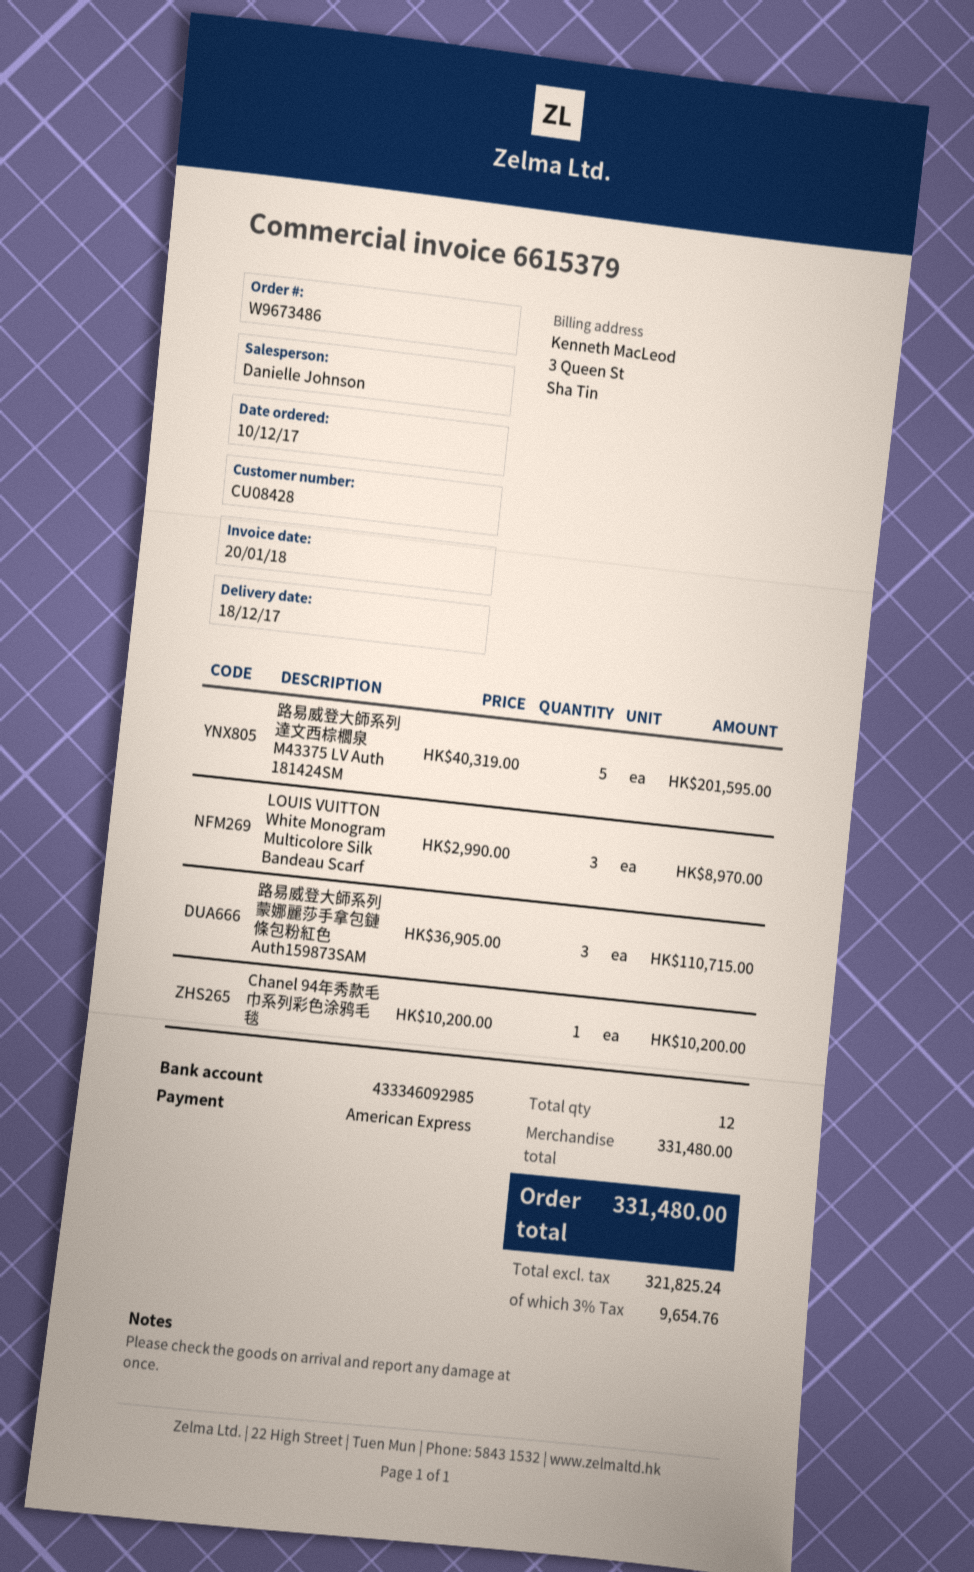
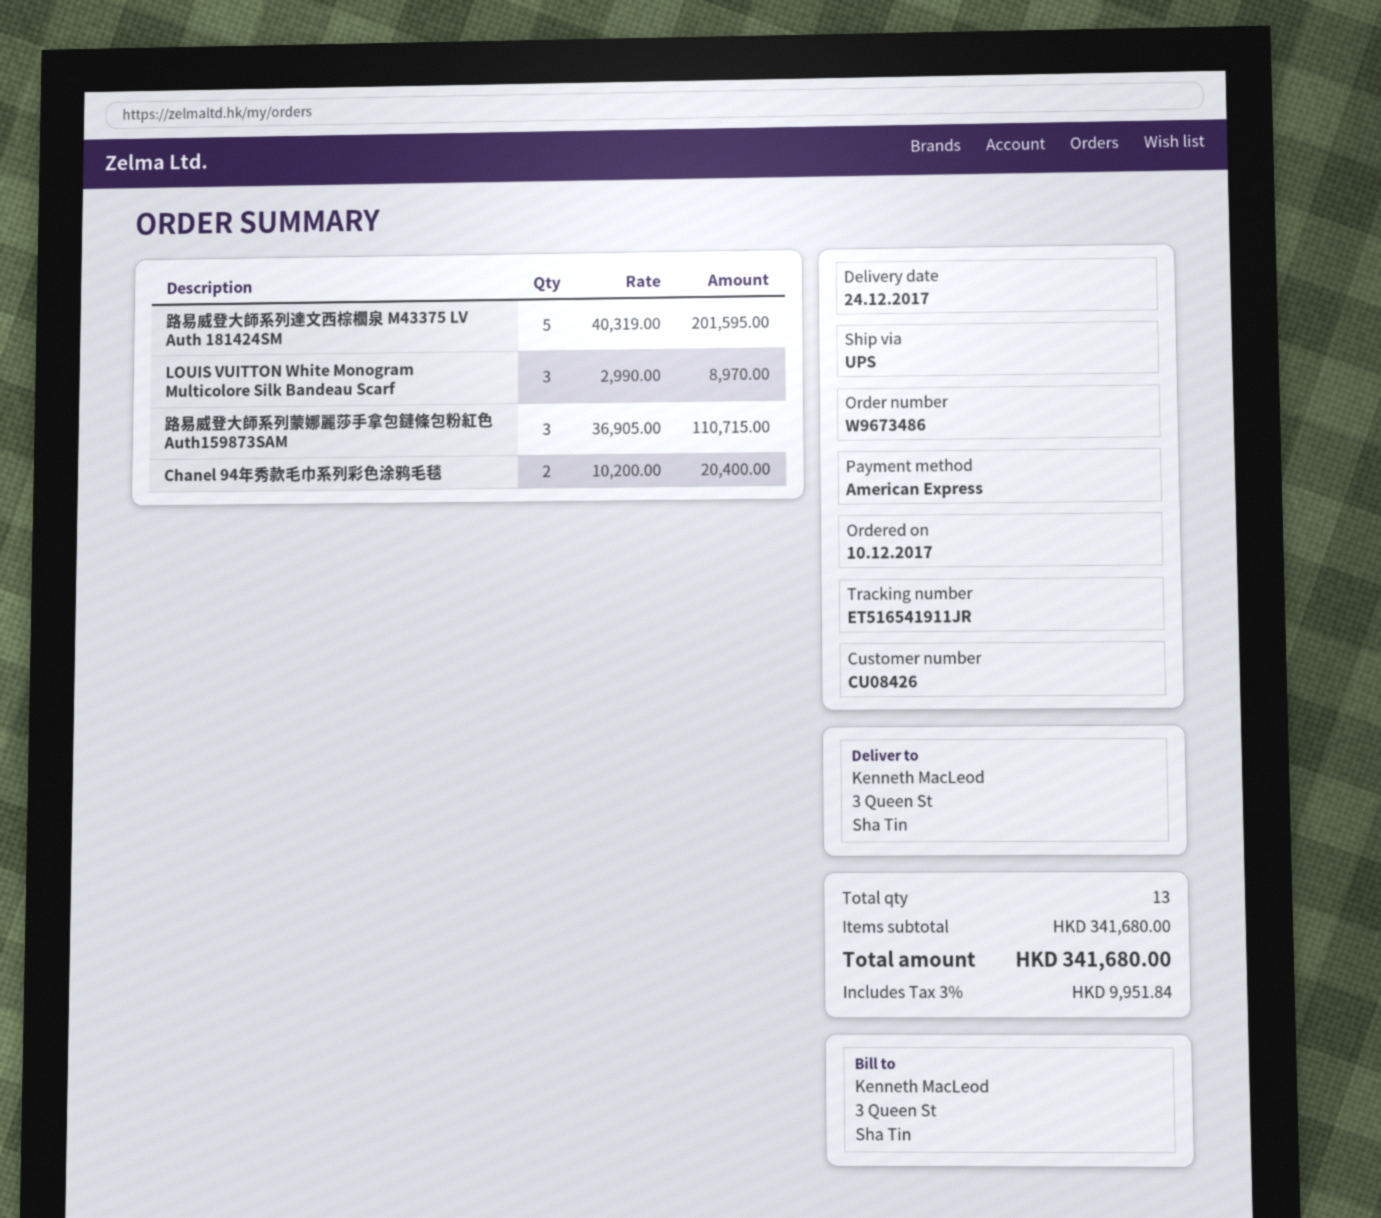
delivery date: 2017-12-18 -> 2017-12-24
customer number: CU08428 -> CU08426
Chanel 94年秀款毛巾系列彩色涂鸦毛毯: 1 x 10200.00 = 10200.00 -> 2 x 10200.00 = 20400.00
total quantity: 12 -> 13
subtotal: 331480.00 -> 341680.00
tax: 3% = 9654.76 -> 3% = 9951.84
total: 331480.00 -> 341680.00

